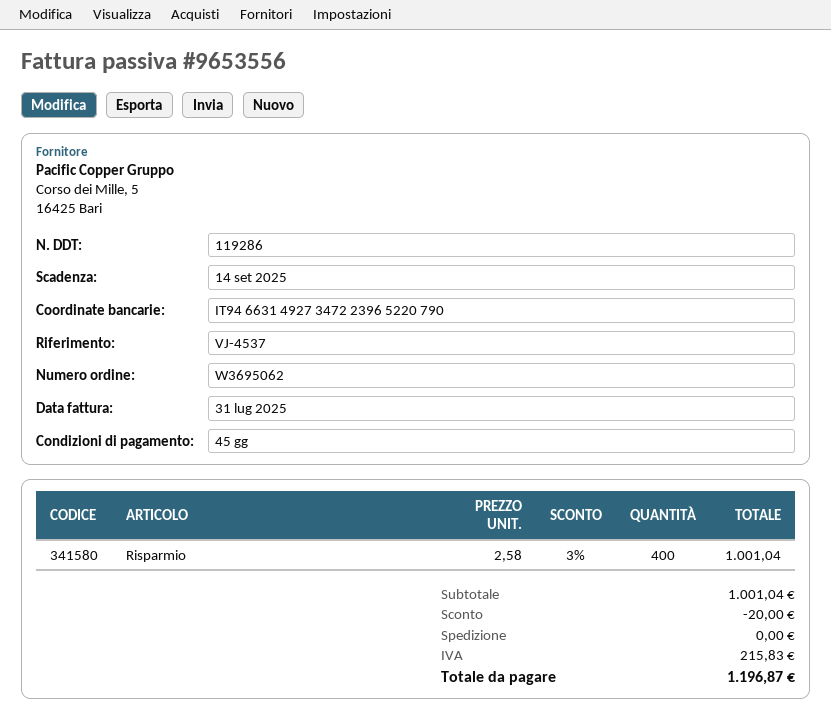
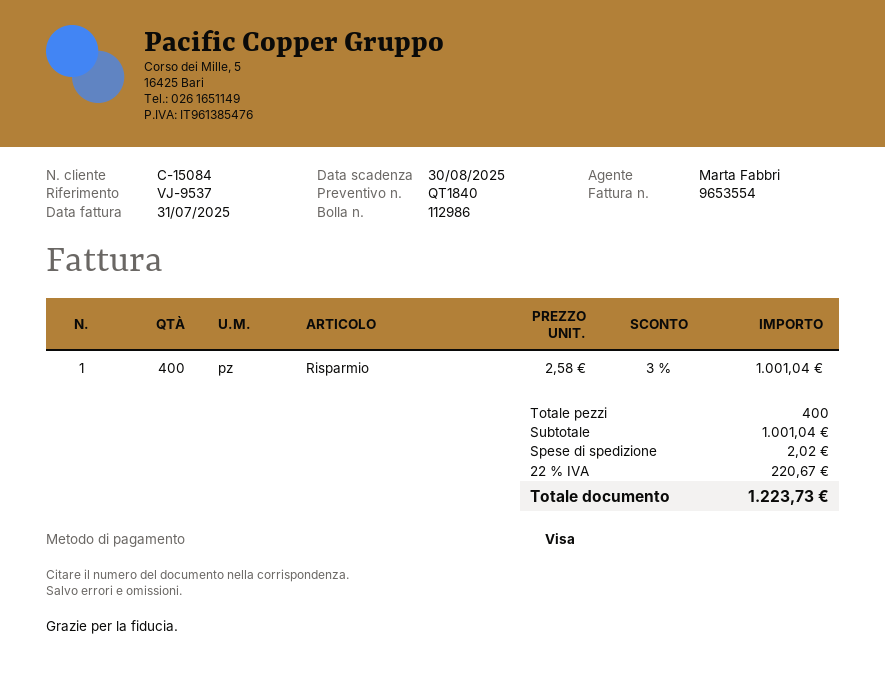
delivery note number: 119286 -> 112986
invoice number: 9653556 -> 9653554
due date: 2025-09-14 -> 2025-08-30
reference: VJ-4537 -> VJ-9537
discount: 20.00 -> none
shipping: 0.00 -> 2.02
tax: 215.83 -> 220.67
total: 1196.87 -> 1223.73

